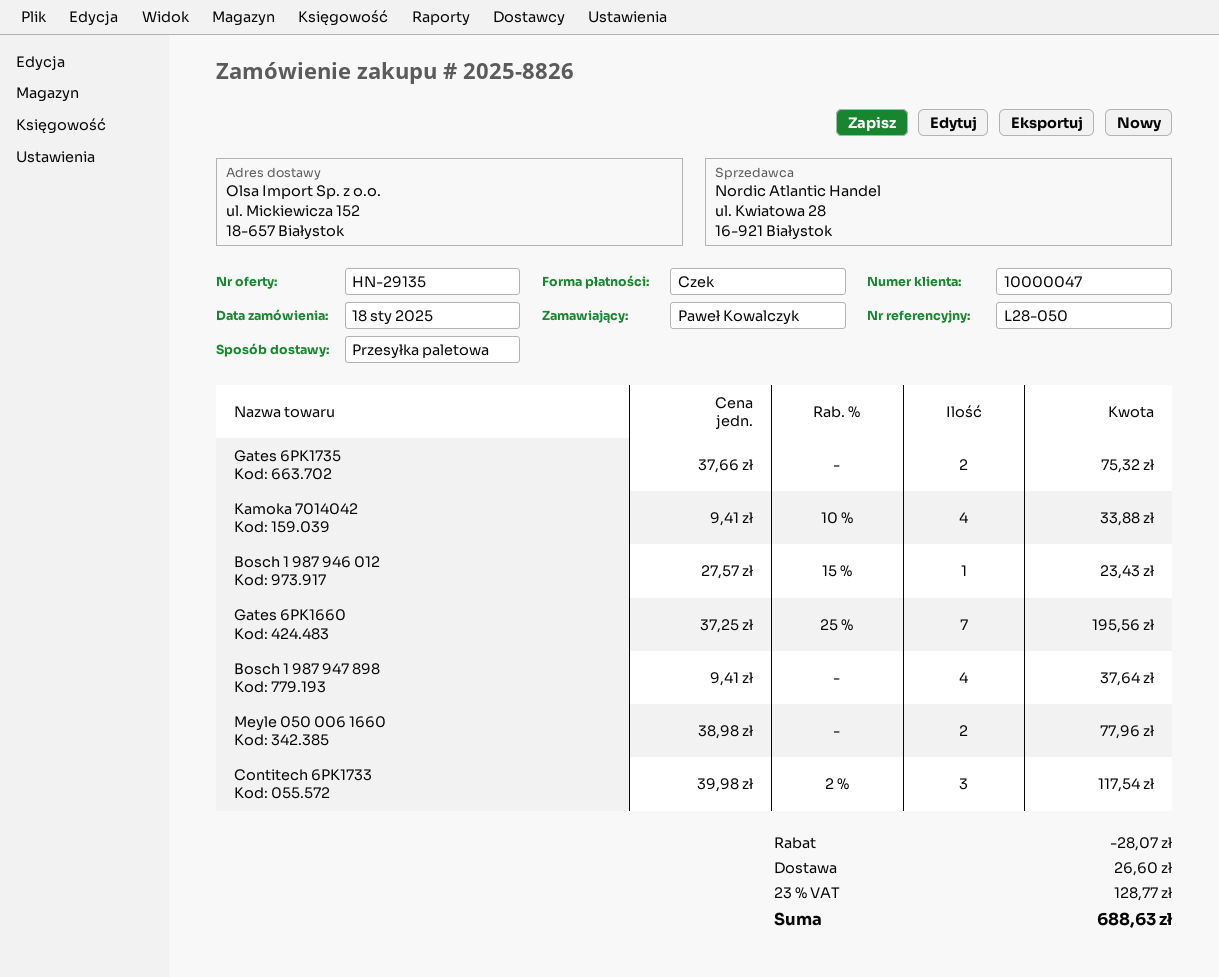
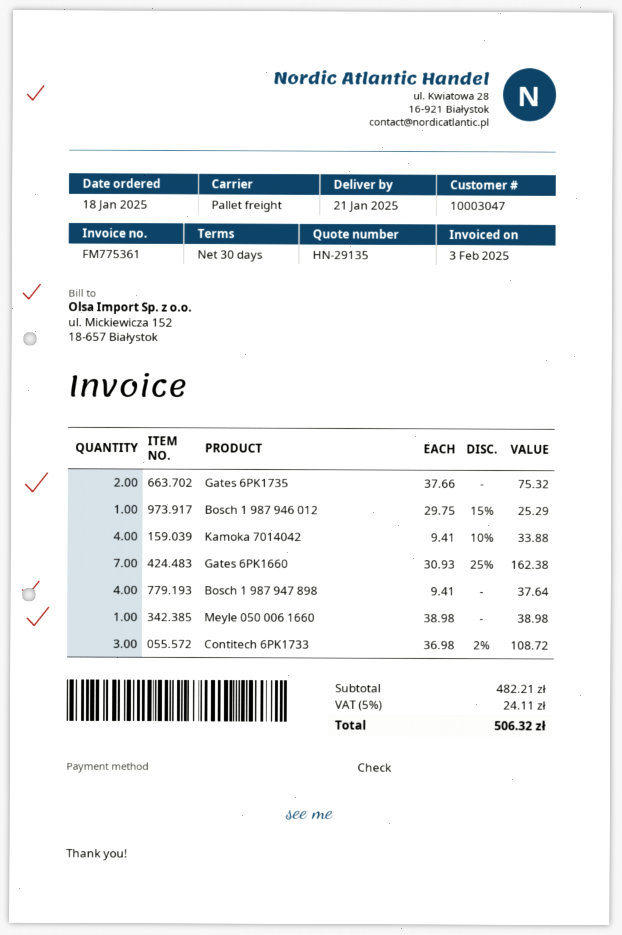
customer number: 10000047 -> 10003047
Bosch 1 987 946 012: 1 x 27.57 - 15% = 23.43 -> 1 x 29.75 - 15% = 25.29
Gates 6PK1660: 7 x 37.25 - 25% = 195.56 -> 7 x 30.93 - 25% = 162.38
Meyle 050 006 1660: 2 x 38.98 = 77.96 -> 1 x 38.98 = 38.98
Contitech 6PK1733: 3 x 39.98 - 2% = 117.54 -> 3 x 36.98 - 2% = 108.72
discount: 28.07 -> none
shipping: 26.60 -> none
tax: 23% = 128.77 -> 5% = 24.11
total: 688.63 -> 506.32

